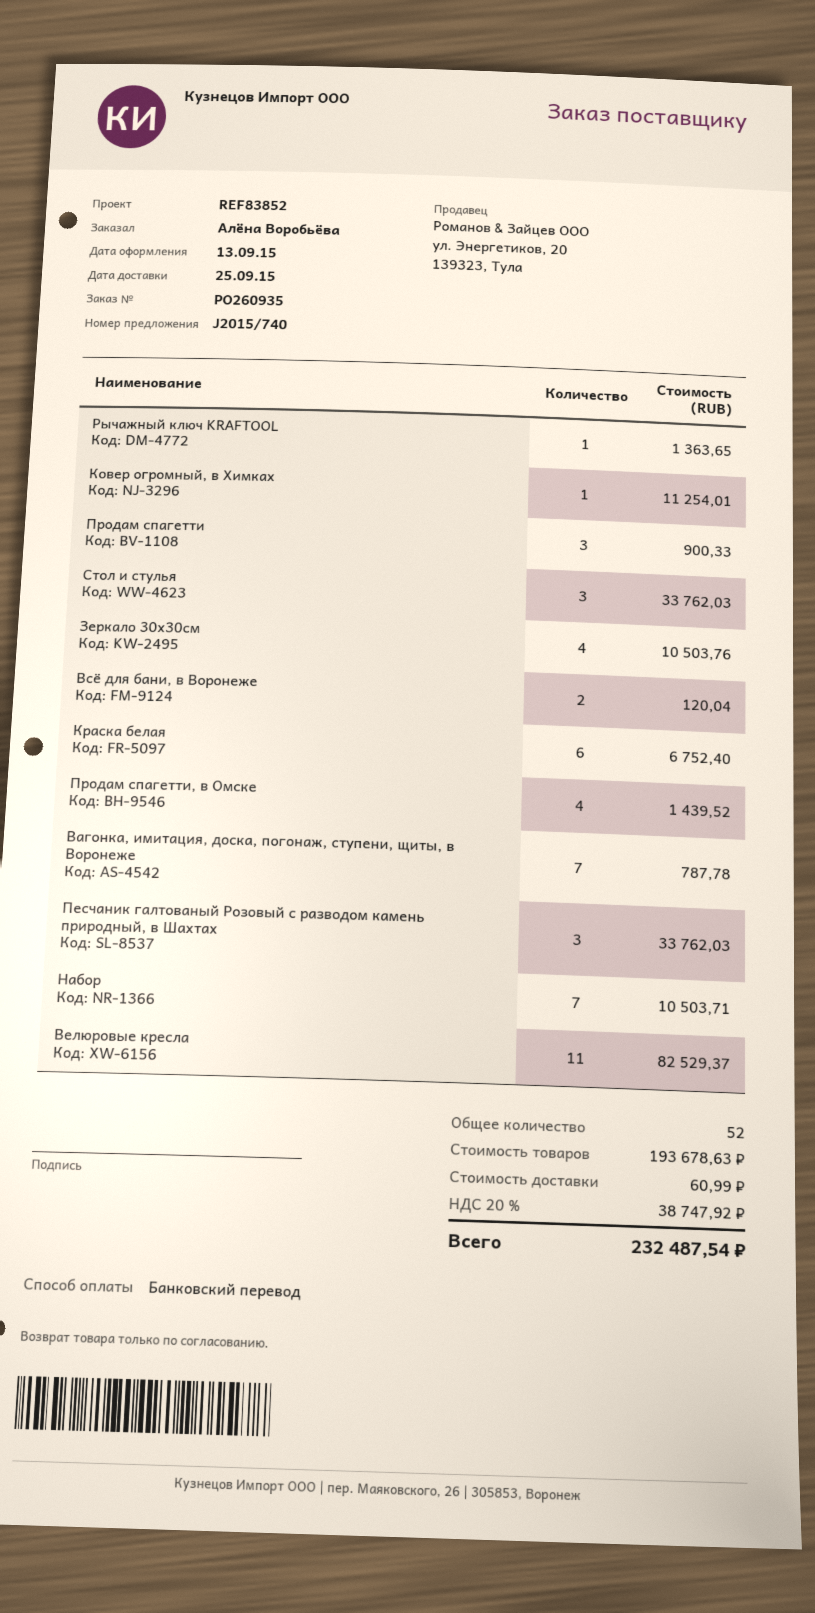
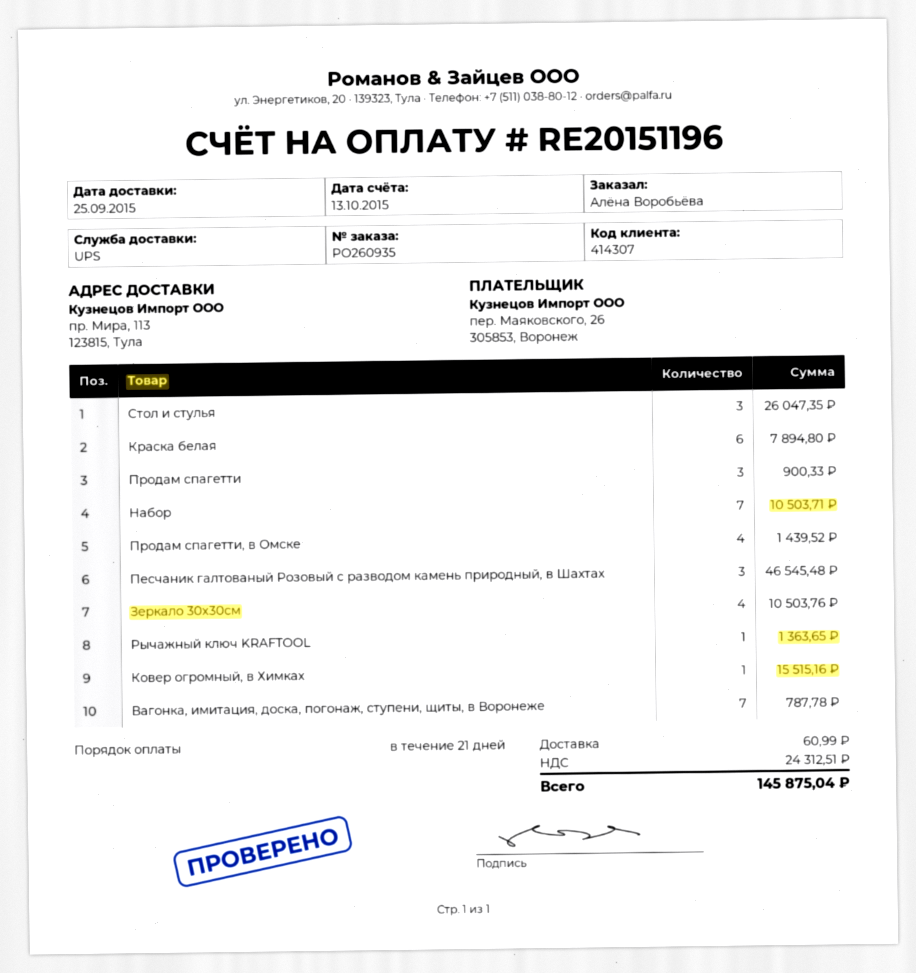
Ковер огромный, в Химках: 1 for 11254.01 -> 1 for 15515.16
Стол и стулья: 3 for 33762.03 -> 3 for 26047.35
Всё для бани, в Воронеже: 2 for 120.04 -> none
Краска белая: 6 for 6752.40 -> 6 for 7894.80
Песчаник галтованый Розовый с разводом камень природный, в Шахтах: 3 for 33762.03 -> 3 for 46545.48
Велюровые кресла: 11 for 82529.37 -> none
tax: 38747.92 -> 24312.51
total: 232487.54 -> 145875.04

